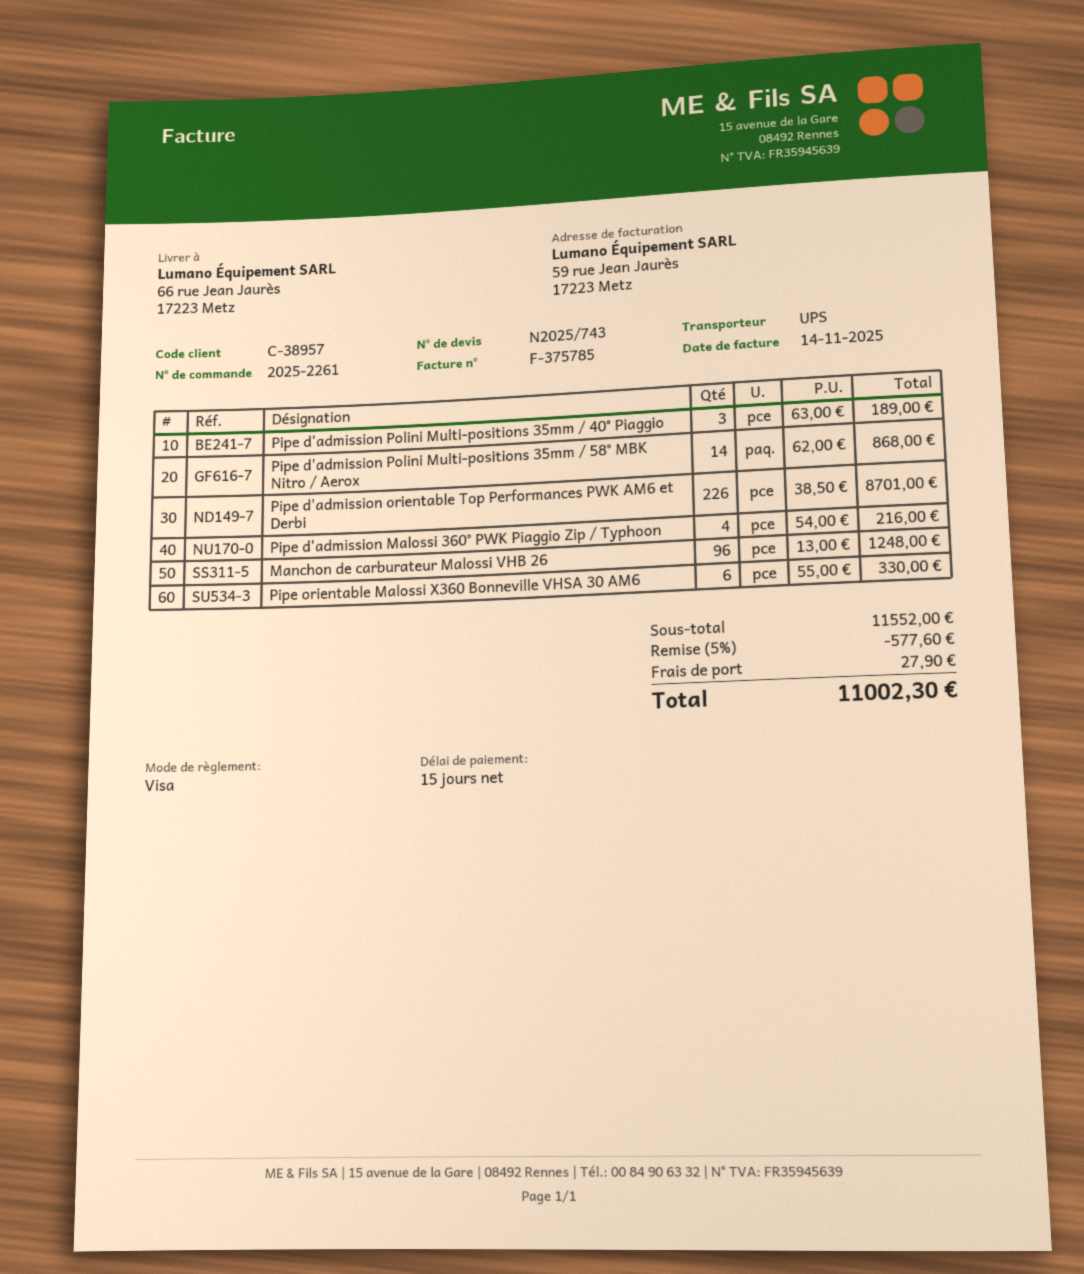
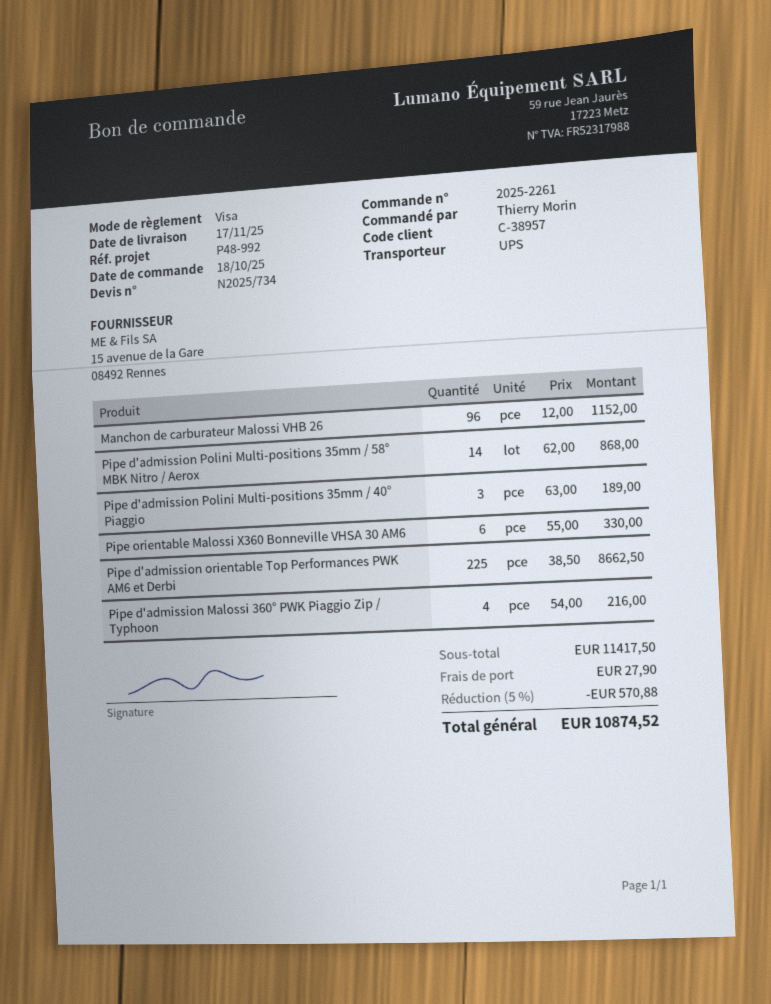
quote number: N2025/743 -> N2025/734
Pipe d'admission orientable Top Performances PWK AM6 et Derbi: 226 x 38.50 = 8701.00 -> 225 x 38.50 = 8662.50
Manchon de carburateur Malossi VHB 26: 96 x 13.00 = 1248.00 -> 96 x 12.00 = 1152.00
subtotal: 11552.00 -> 11417.50
discount: 5% = 577.60 -> 5% = 570.88
total: 11002.30 -> 10874.52

